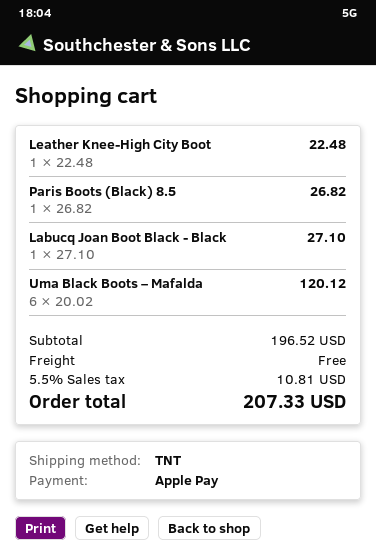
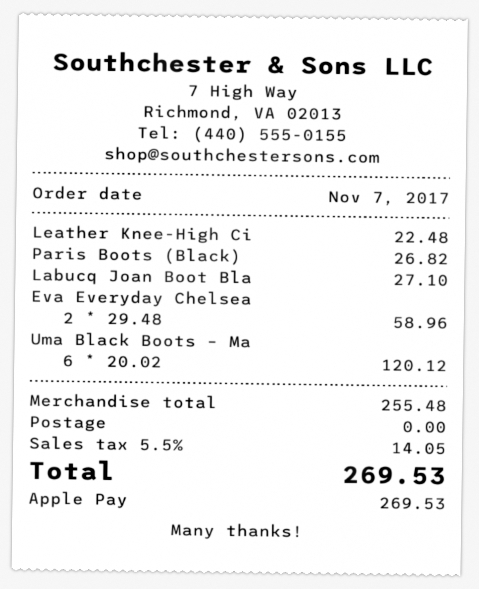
Eva Everyday Chelsea: none -> 2 x 29.48 = 58.96
subtotal: 196.52 -> 255.48
tax: 5.5% = 10.81 -> 5.5% = 14.05
total: 207.33 -> 269.53

